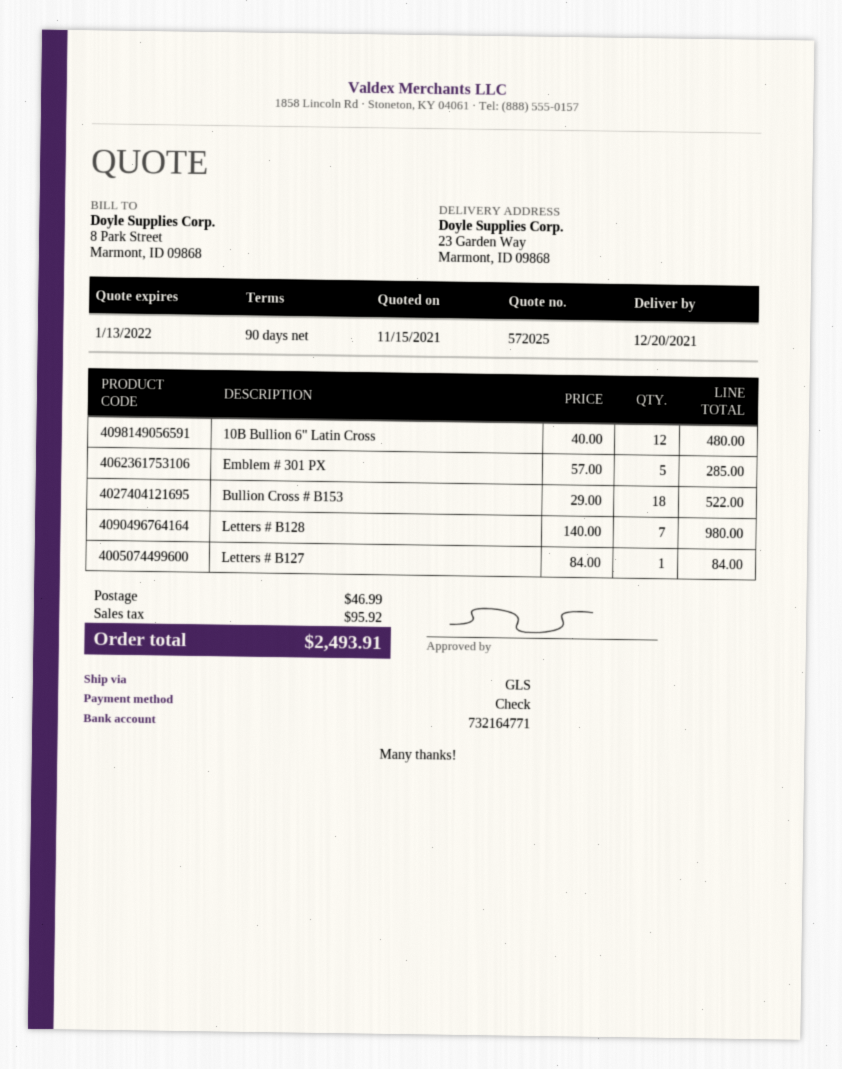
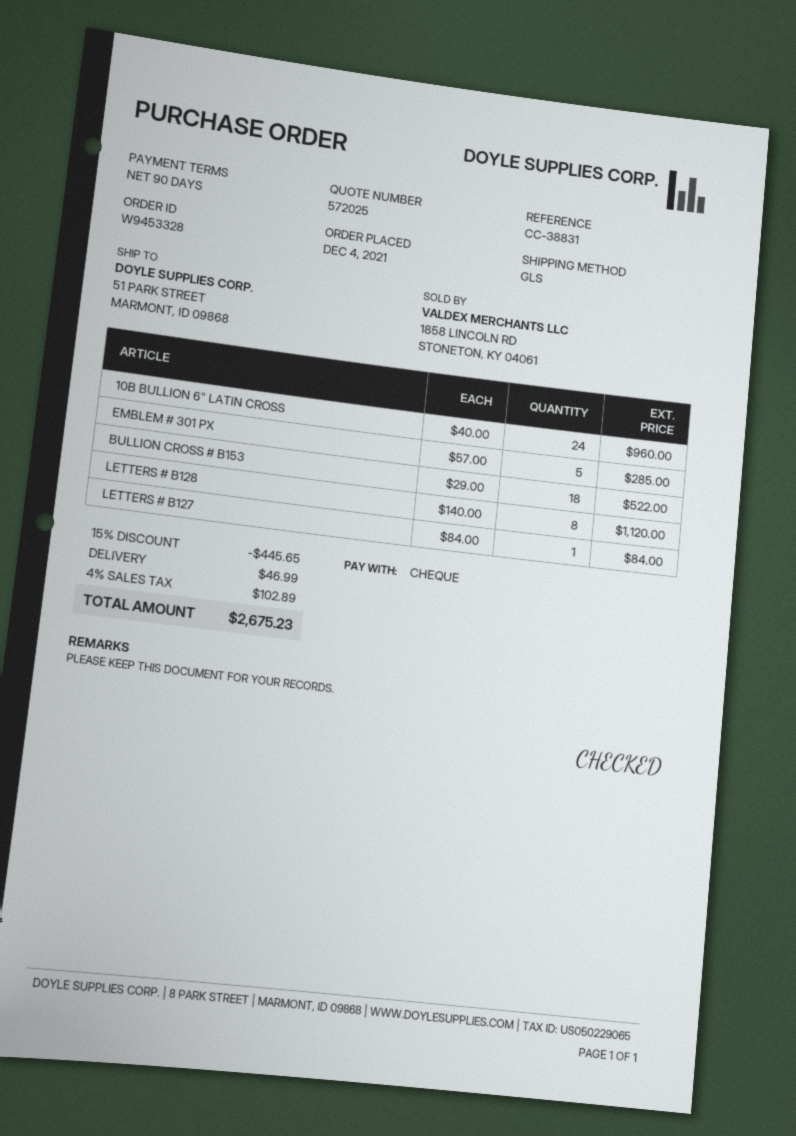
ship to: 23 Garden Way, Marmont, ID 09868 -> 51 PARK STREET, MARMONT, ID 09868
10B Bullion 6" Latin Cross: 12 x 40.00 = 480.00 -> 24 x 40.00 = 960.00
Letters # B128: 7 x 140.00 = 980.00 -> 8 x 140.00 = 1120.00
discount: none -> 15% = 445.65
tax: 95.92 -> 102.89
total: 2493.91 -> 2675.23

